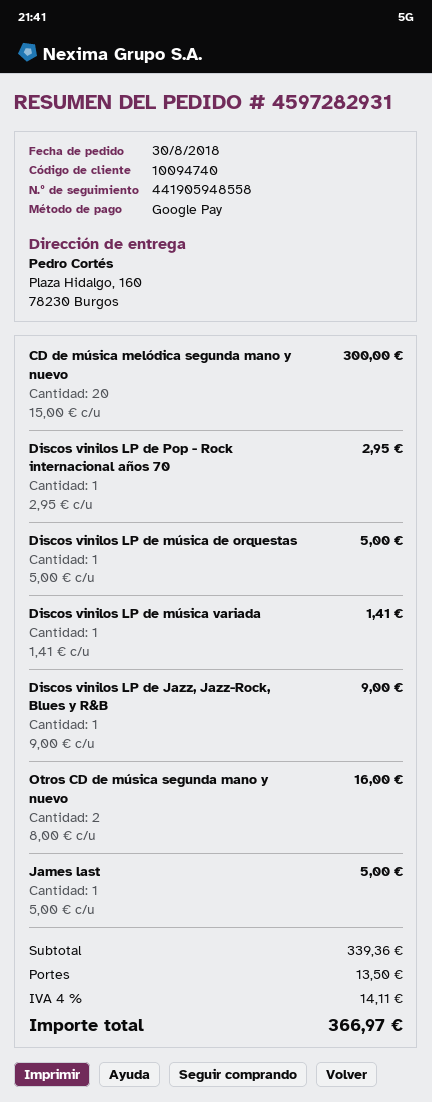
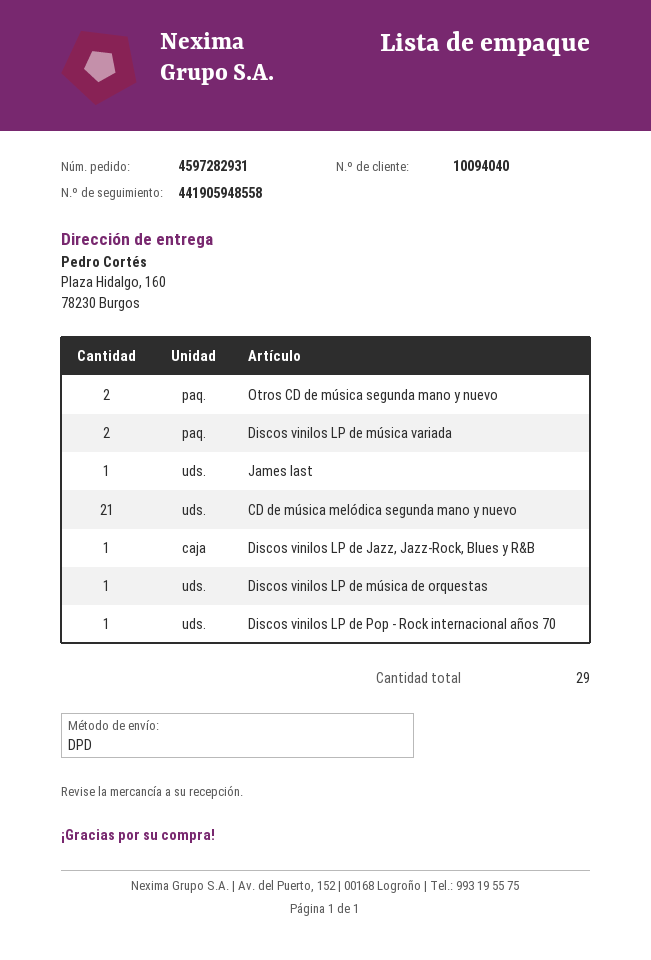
customer number: 10094740 -> 10094040
CD de música melódica segunda mano y nuevo: 20 -> 21
Discos vinilos LP de música variada: 1 -> 2

